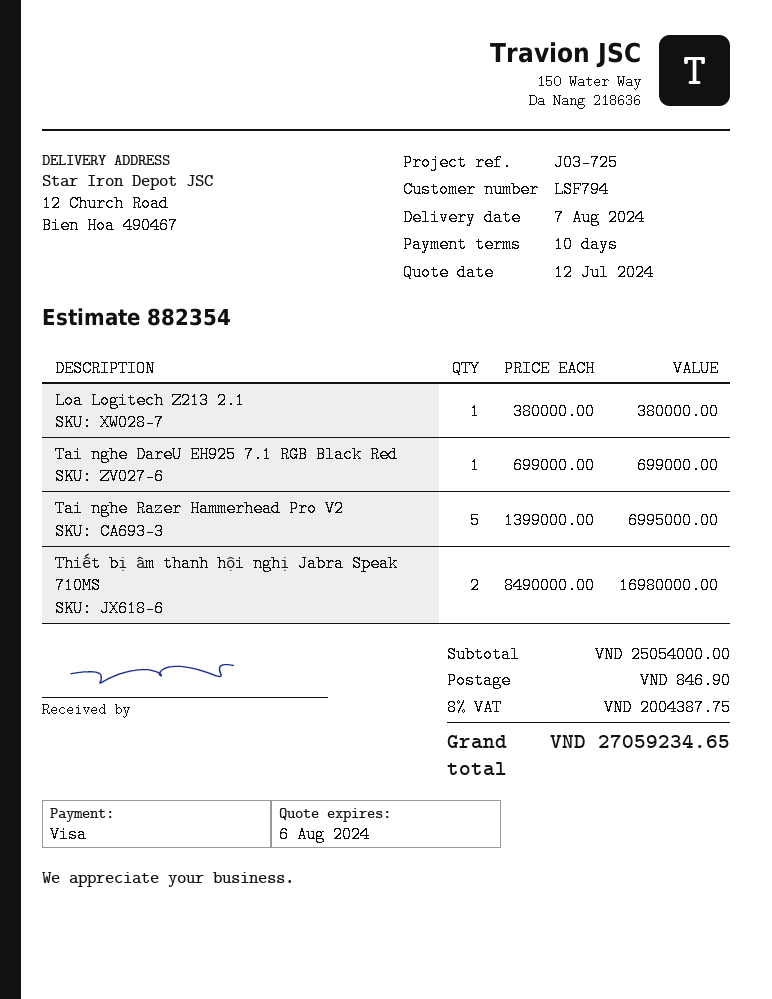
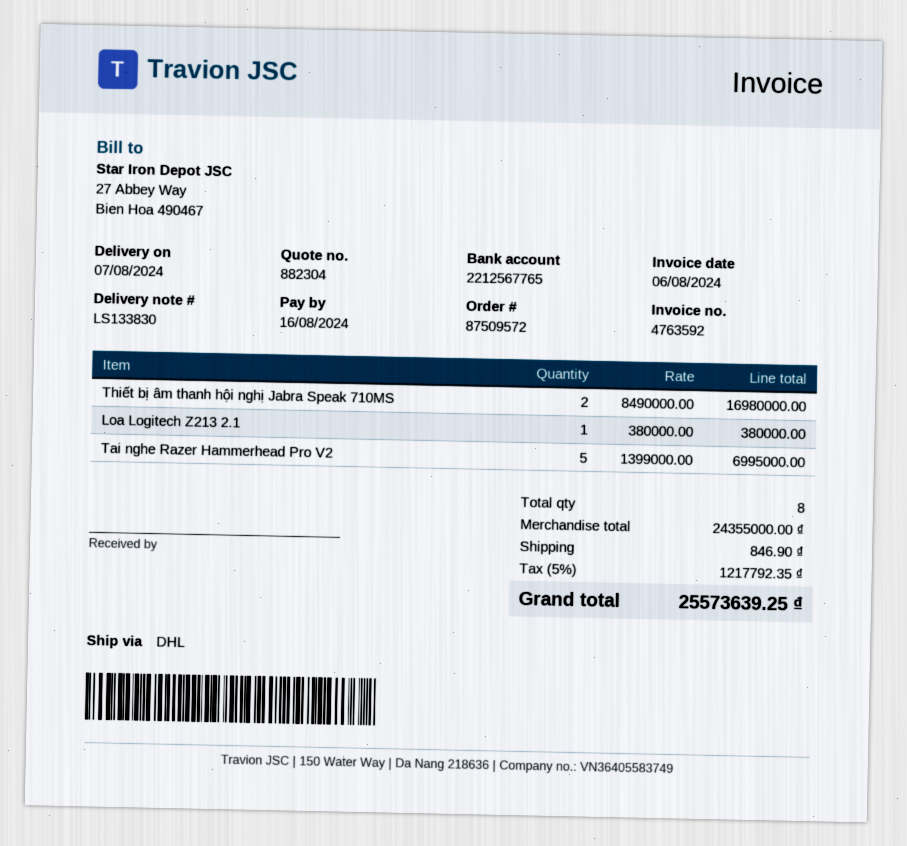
quote number: 882354 -> 882304
Tai nghe DareU EH925 7.1 RGB Black Red: 1 x 699000.00 = 699000.00 -> none
subtotal: 25054000.00 -> 24355000.00
tax: 8% = 2004387.75 -> 5% = 1217792.35
total: 27059234.65 -> 25573639.25

